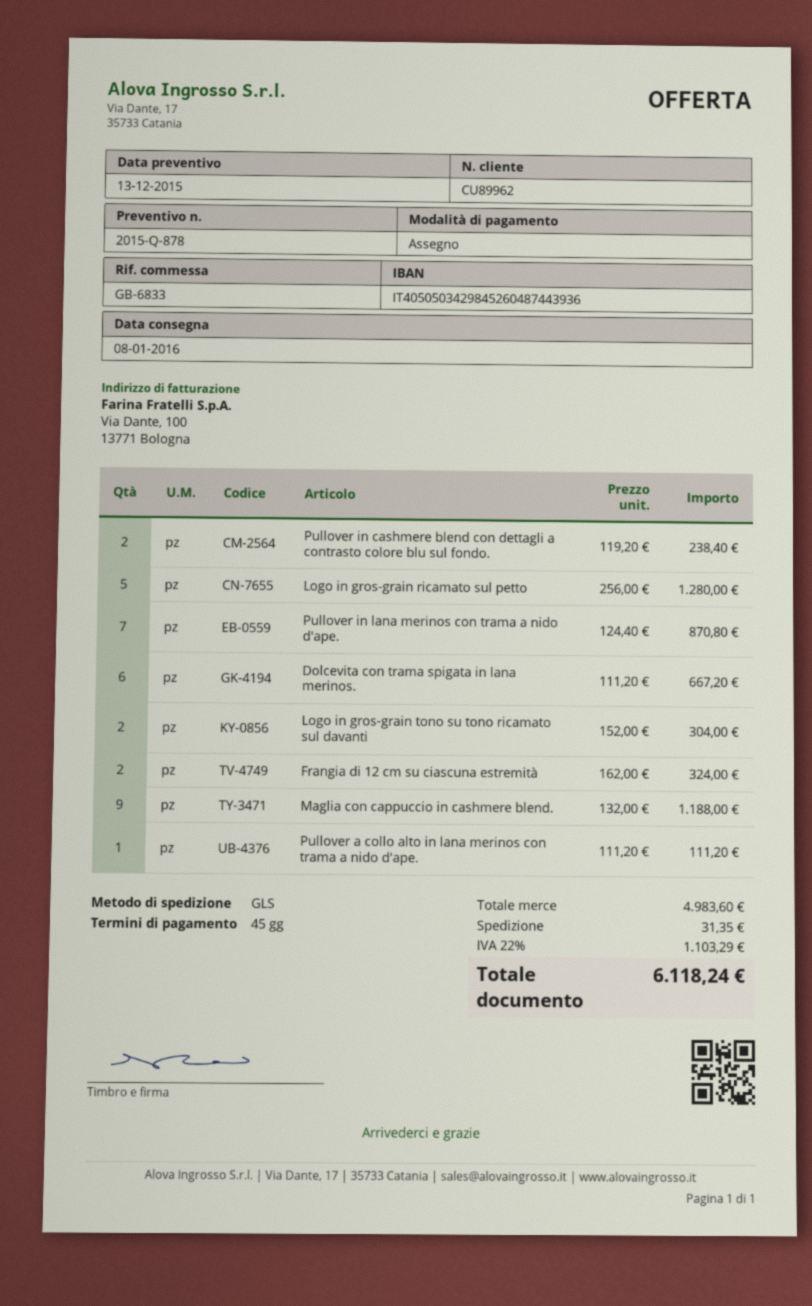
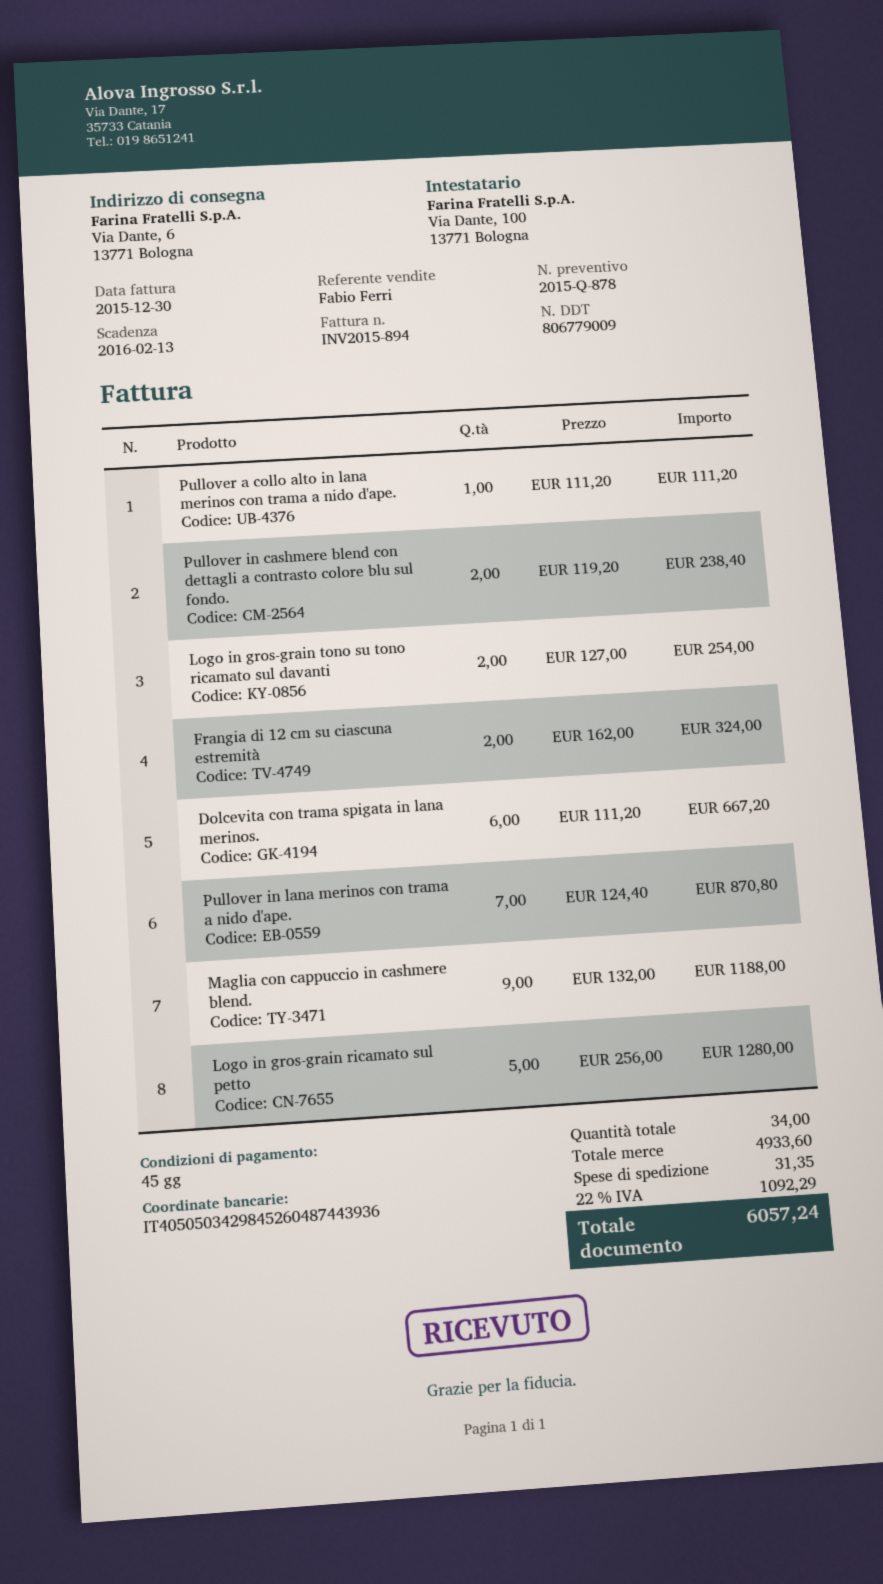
Logo in gros-grain tono su tono ricamato sul davanti: 2 x 152.00 = 304.00 -> 2 x 127.00 = 254.00
subtotal: 4983.60 -> 4933.60
tax: 22% = 1103.29 -> 22% = 1092.29
total: 6118.24 -> 6057.24

